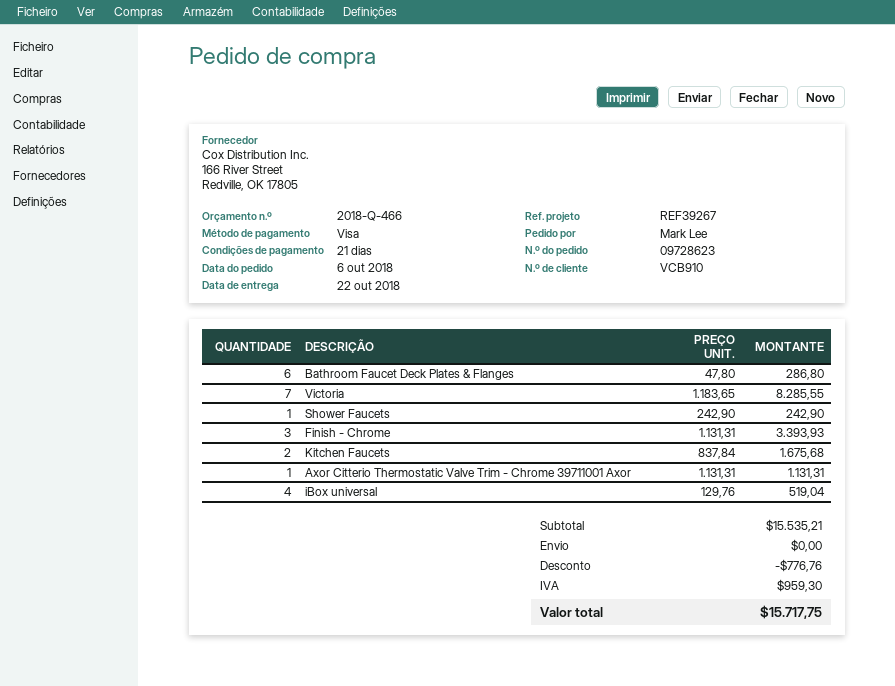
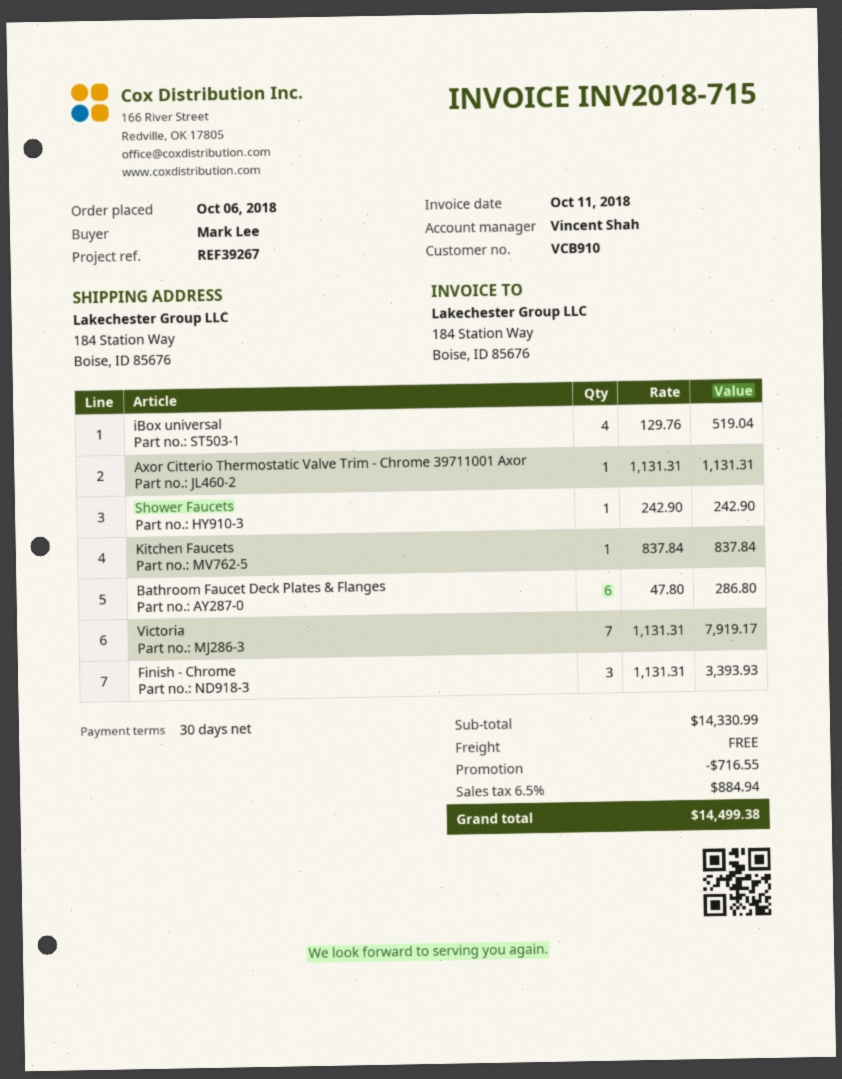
payment terms: 21 days -> 30 days
Victoria: 7 x 1183.65 = 8285.55 -> 7 x 1131.31 = 7919.17
Kitchen Faucets: 2 x 837.84 = 1675.68 -> 1 x 837.84 = 837.84
subtotal: 15535.21 -> 14330.99
discount: 776.76 -> 716.55
tax: 959.30 -> 884.94
total: 15717.75 -> 14499.38

